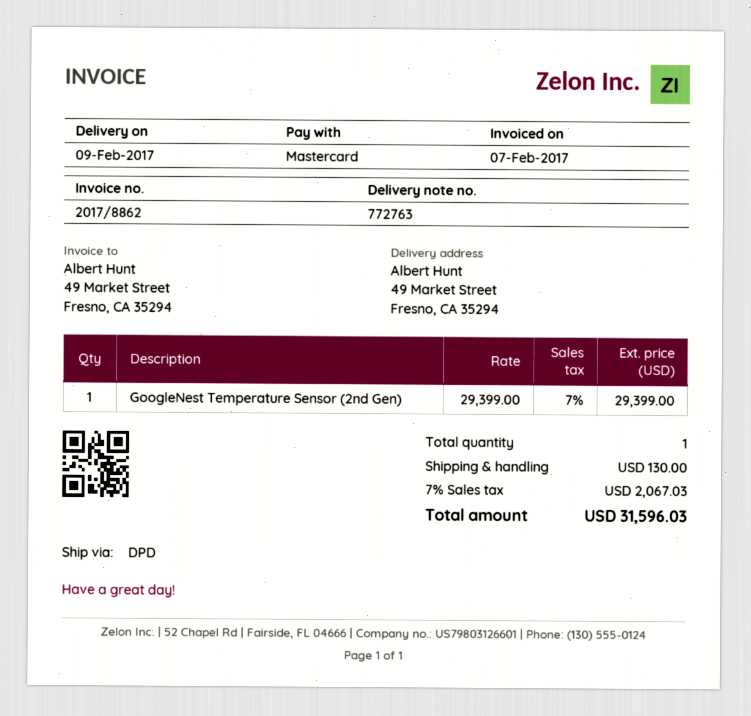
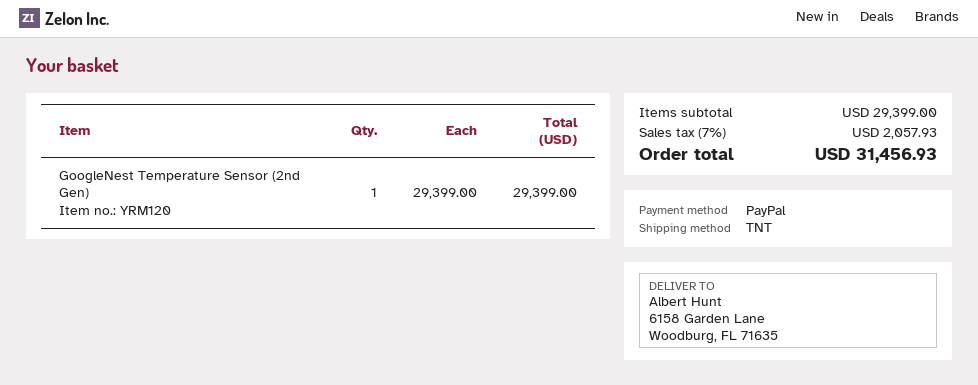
payment method: Mastercard -> PayPal
shipping method: DPD -> TNT
ship to: 49 Market Street, Fresno, CA 35294 -> 6158 Garden Lane, Woodburg, FL 71635
shipping: 130.00 -> none
tax: 7% = 2067.03 -> 7% = 2057.93
total: 31596.03 -> 31456.93

